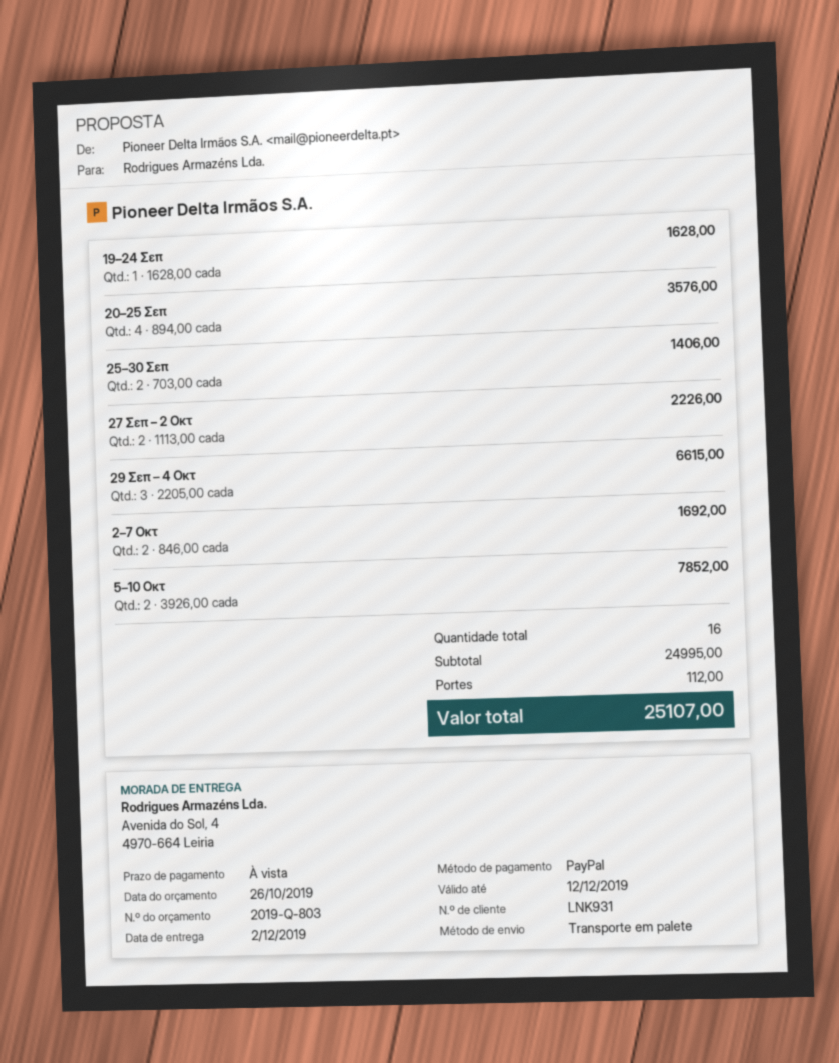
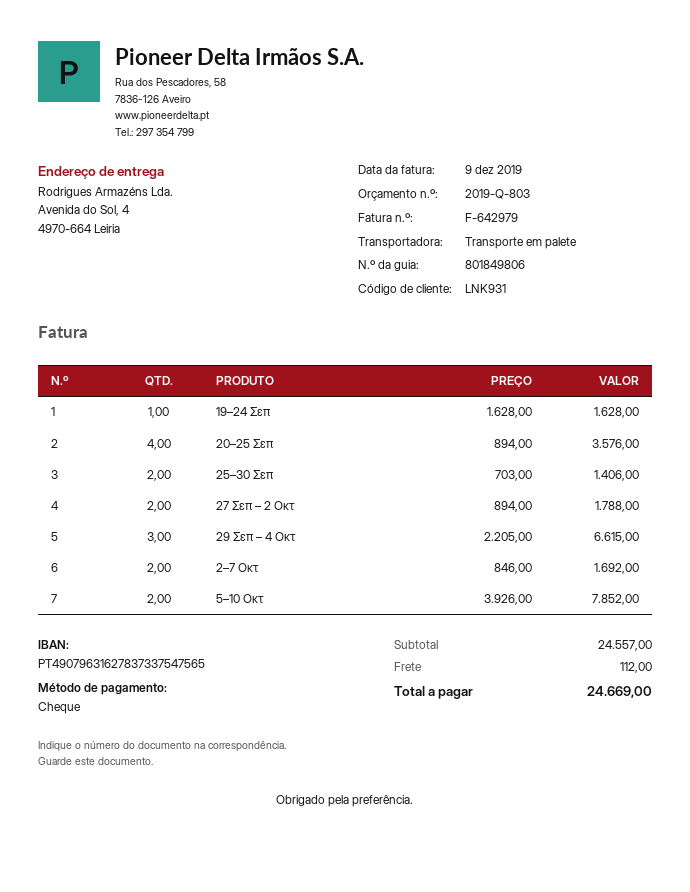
payment method: PayPal -> cheque
27 Σεπ – 2 Οκτ: 2 x 1113.00 = 2226.00 -> 2 x 894.00 = 1788.00
subtotal: 24995.00 -> 24557.00
total: 25107.00 -> 24669.00

